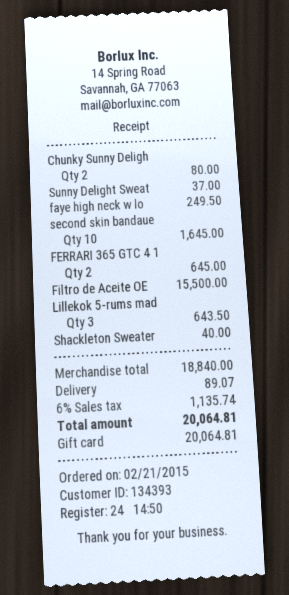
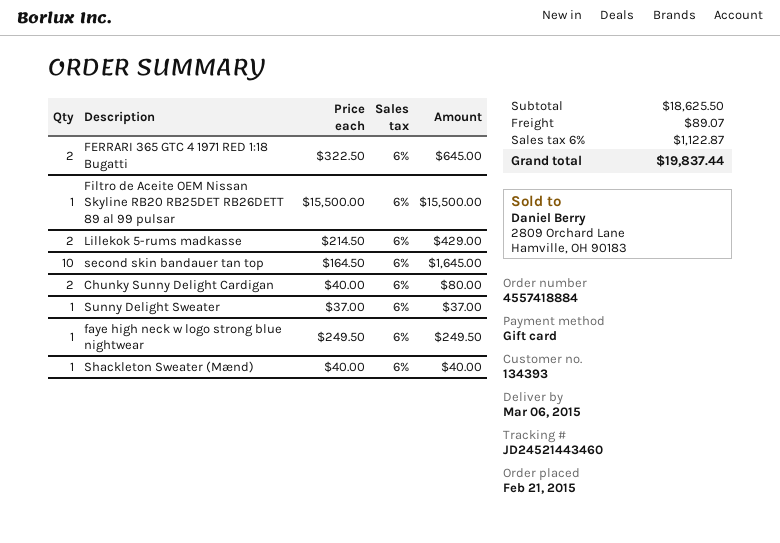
Lillekok 5-rums mad: 3 for 643.50 -> 2 for 429.00
subtotal: 18840.00 -> 18625.50
tax: 6% = 1135.74 -> 6% = 1122.87
total: 20064.81 -> 19837.44

